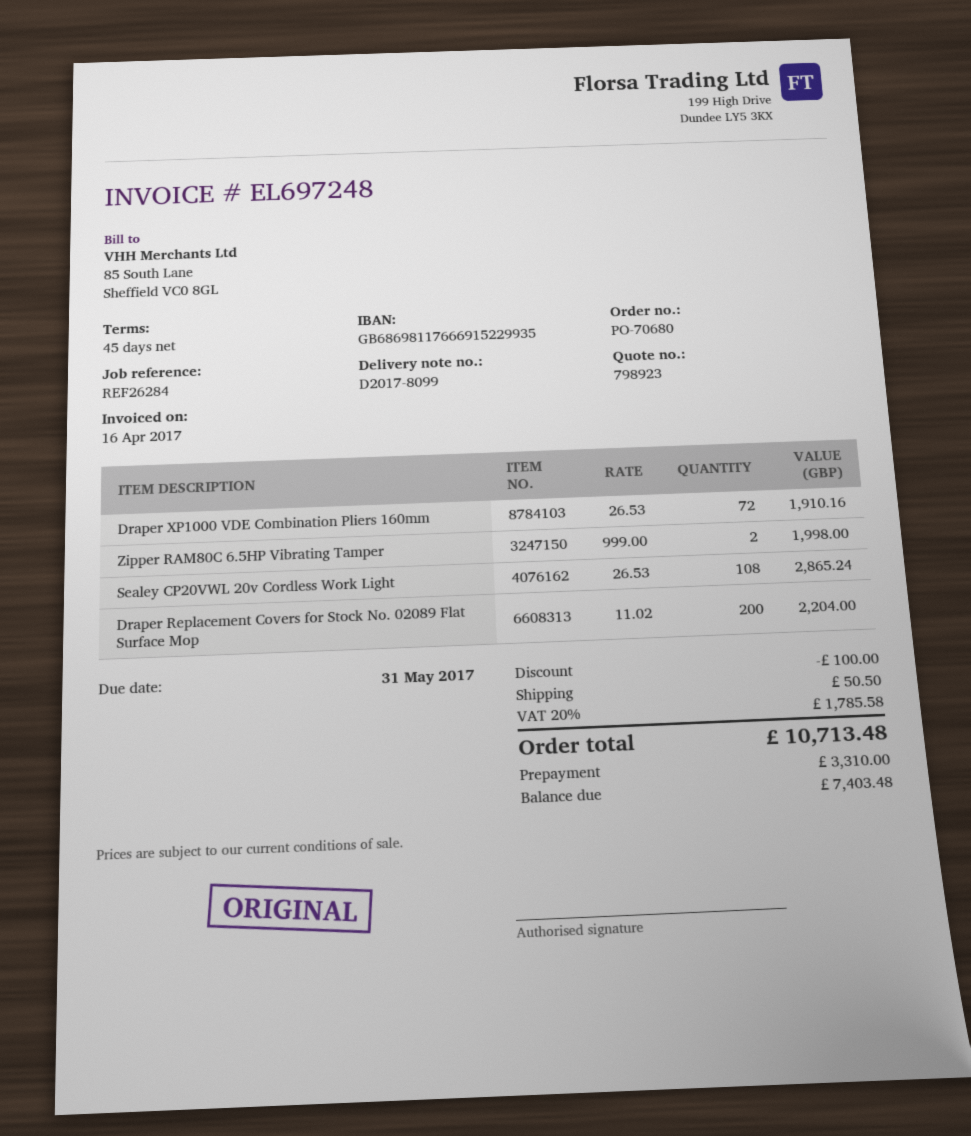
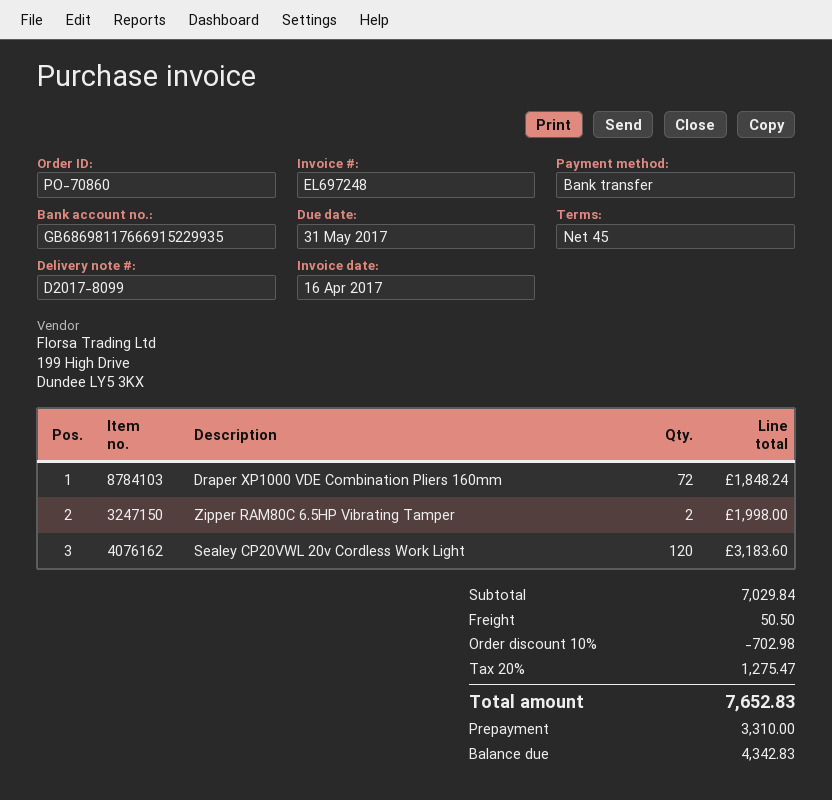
order number: PO-70680 -> PO-70860
Draper XP1000 VDE Combination Pliers 160mm: 72 for 1910.16 -> 72 for 1848.24
Sealey CP20VWL 20v Cordless Work Light: 108 for 2865.24 -> 120 for 3183.60
Draper Replacement Covers for Stock No. 02089 Flat Surface Mop: 200 for 2204.00 -> none
discount: 100.00 -> 702.98
tax: 20% = 1785.58 -> 20% = 1275.47
total: 10713.48 -> 7652.83
balance: 7403.48 -> 4342.83

